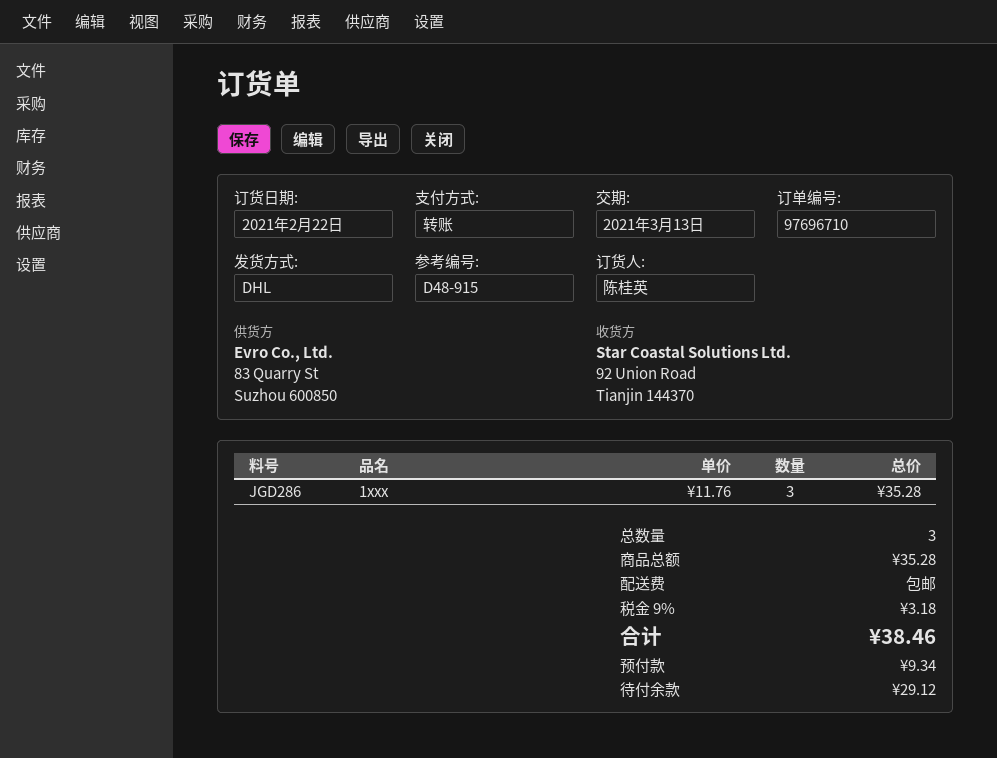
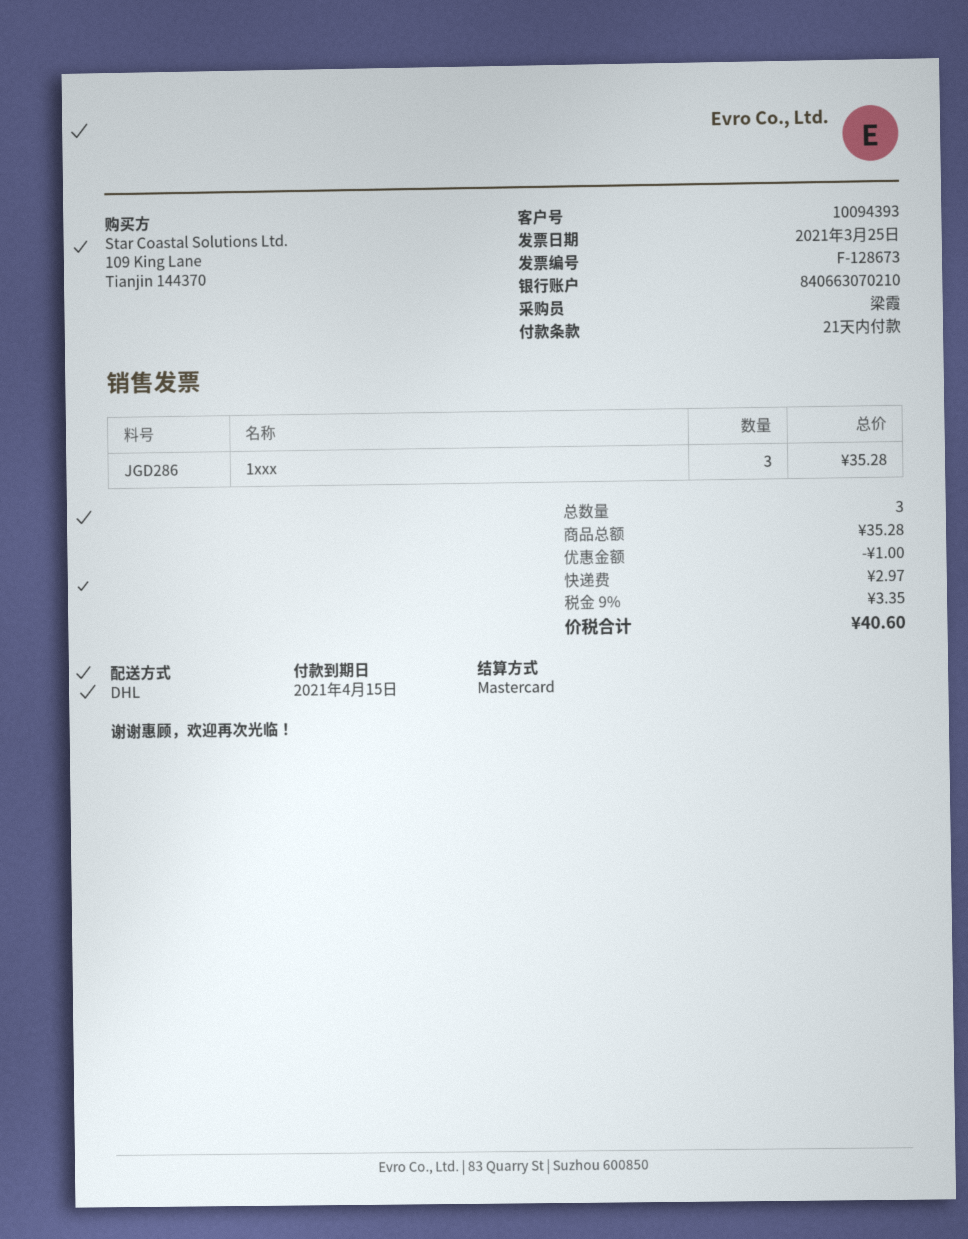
ordered by: 陈桂英 -> 梁霞
payment method: bank transfer -> Mastercard
discount: none -> 1.00
shipping: 0.00 -> 2.97
tax: 9% = 3.18 -> 9% = 3.35
total: 38.46 -> 40.60

